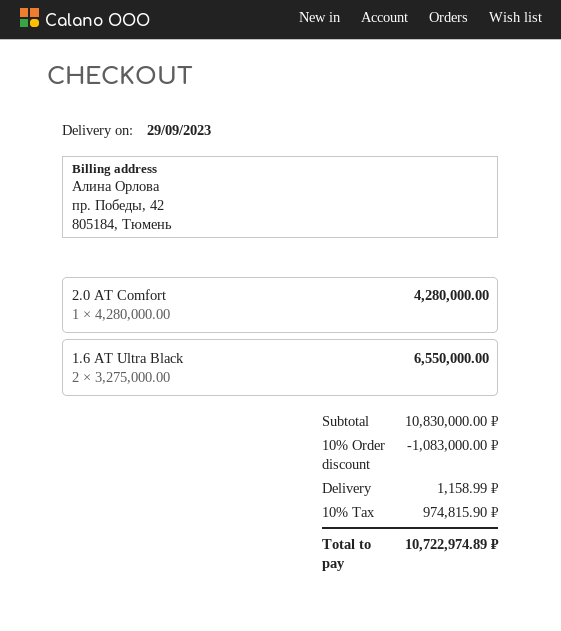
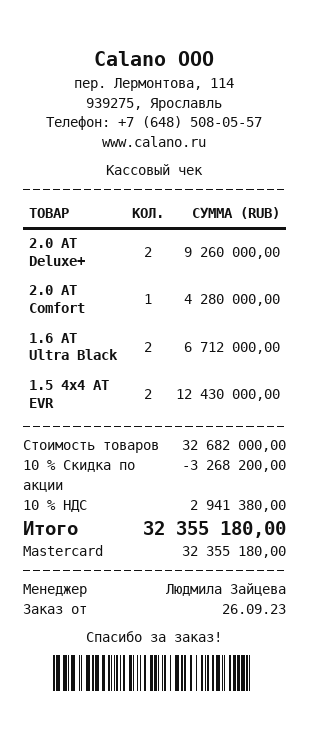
1.6 AT Ultra Black: 2 for 6550000.00 -> 2 for 6712000.00
2.0 AT Deluxe+: none -> 2 for 9260000.00
1.5 4x4 AT EVR: none -> 2 for 12430000.00
subtotal: 10830000.00 -> 32682000.00
discount: 10% = 1083000.00 -> 10% = 3268200.00
shipping: 1158.99 -> none
tax: 10% = 974815.90 -> 10% = 2941380.00
total: 10722974.89 -> 32355180.00

